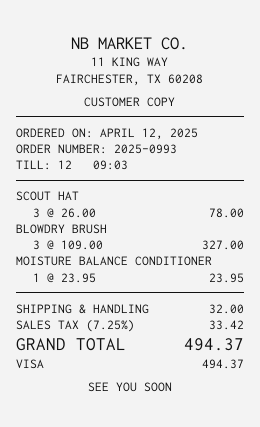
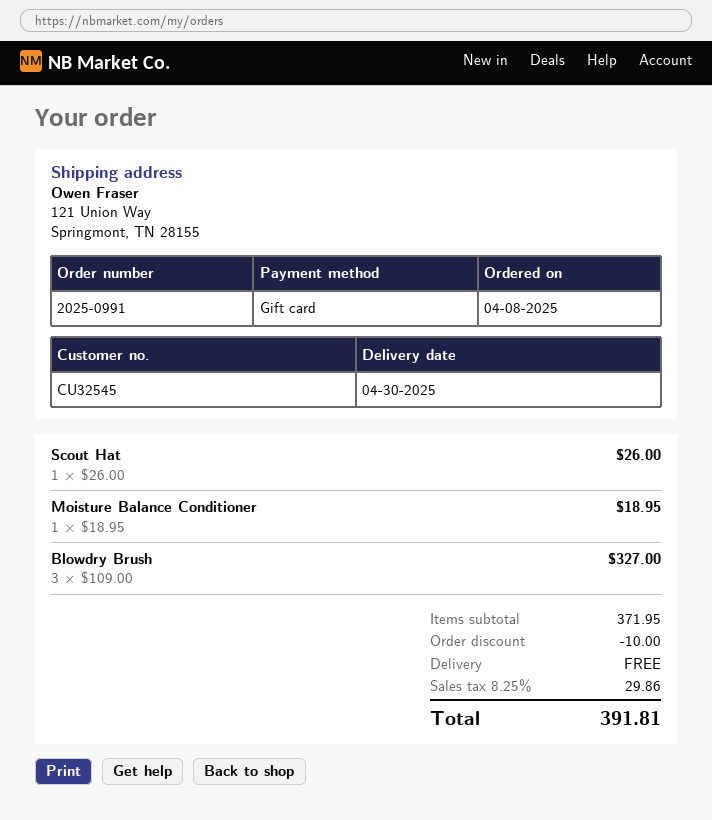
order number: 2025-0993 -> 2025-0991
order date: 2025-04-12 -> 2025-04-08
payment method: Visa -> gift card
SCOUT HAT: 3 x 26.00 = 78.00 -> 1 x 26.00 = 26.00
MOISTURE BALANCE CONDITIONER: 1 x 23.95 = 23.95 -> 1 x 18.95 = 18.95
discount: none -> 10.00
shipping: 32.00 -> 0.00
tax: 7.25% = 33.42 -> 8.25% = 29.86
total: 494.37 -> 391.81

